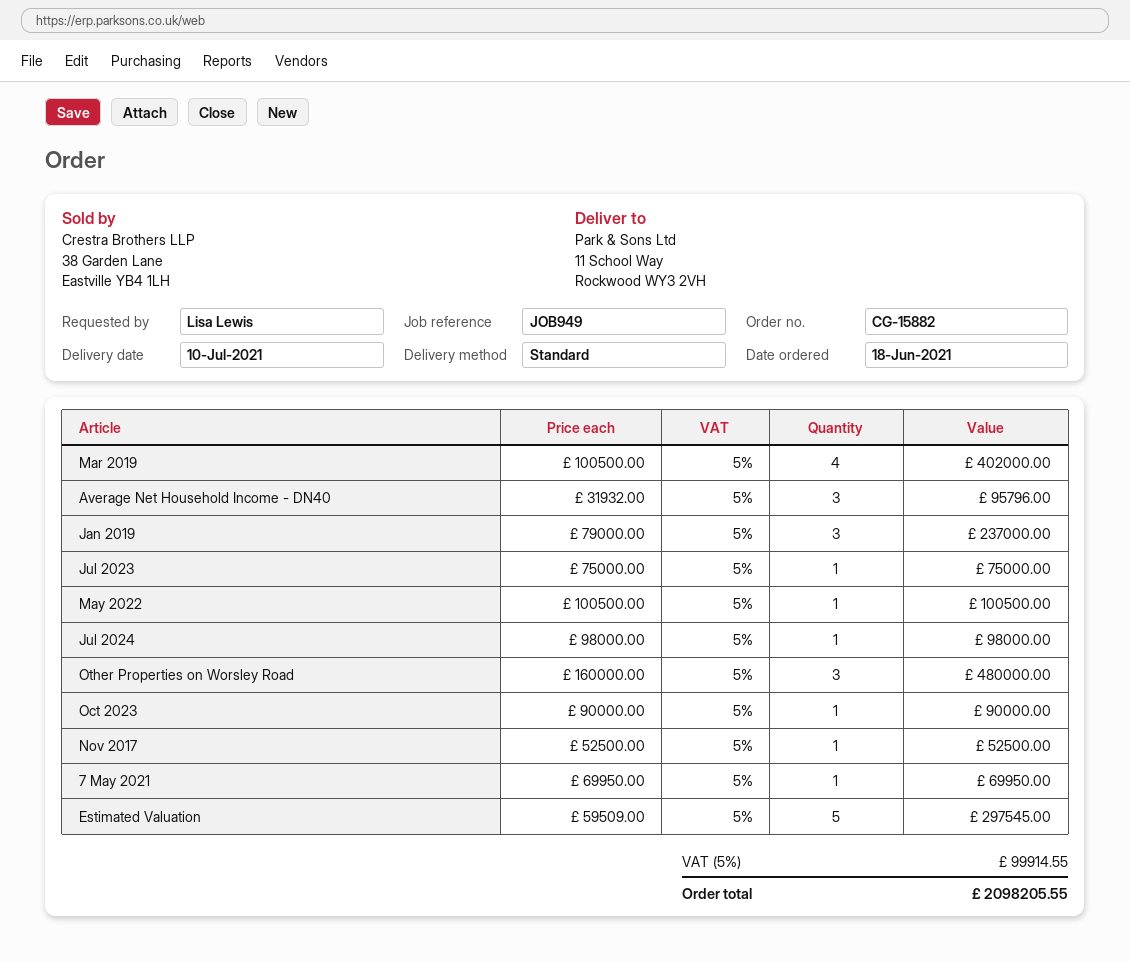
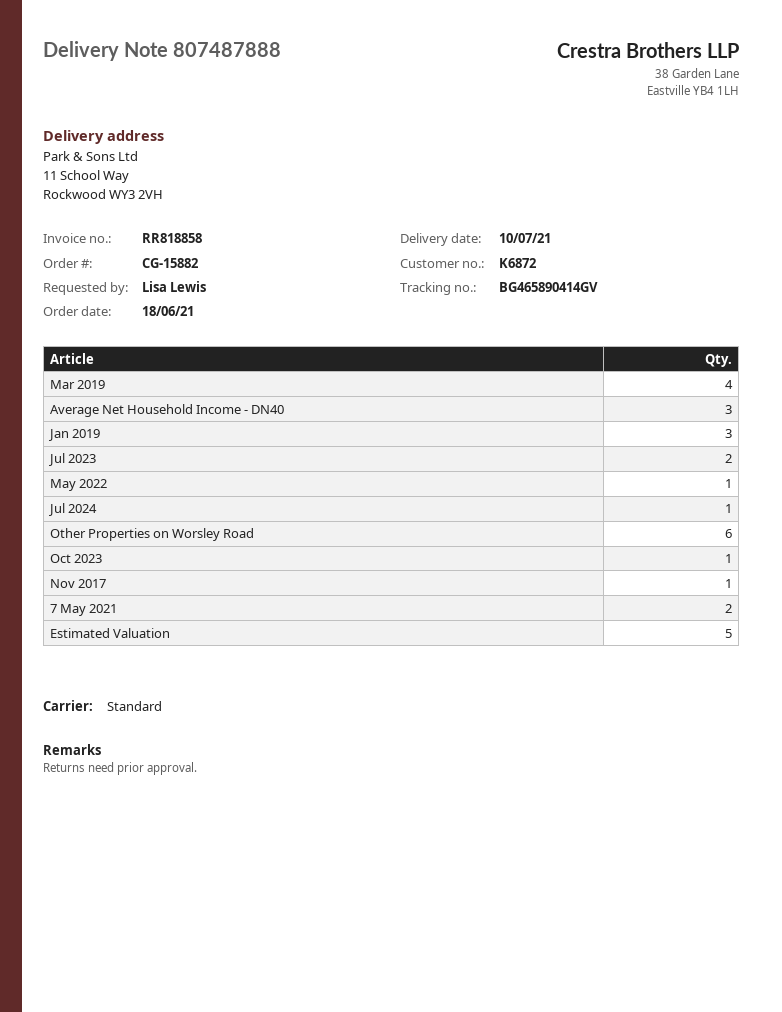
Jul 2023: 1 -> 2
Other Properties on Worsley Road: 3 -> 6
7 May 2021: 1 -> 2

